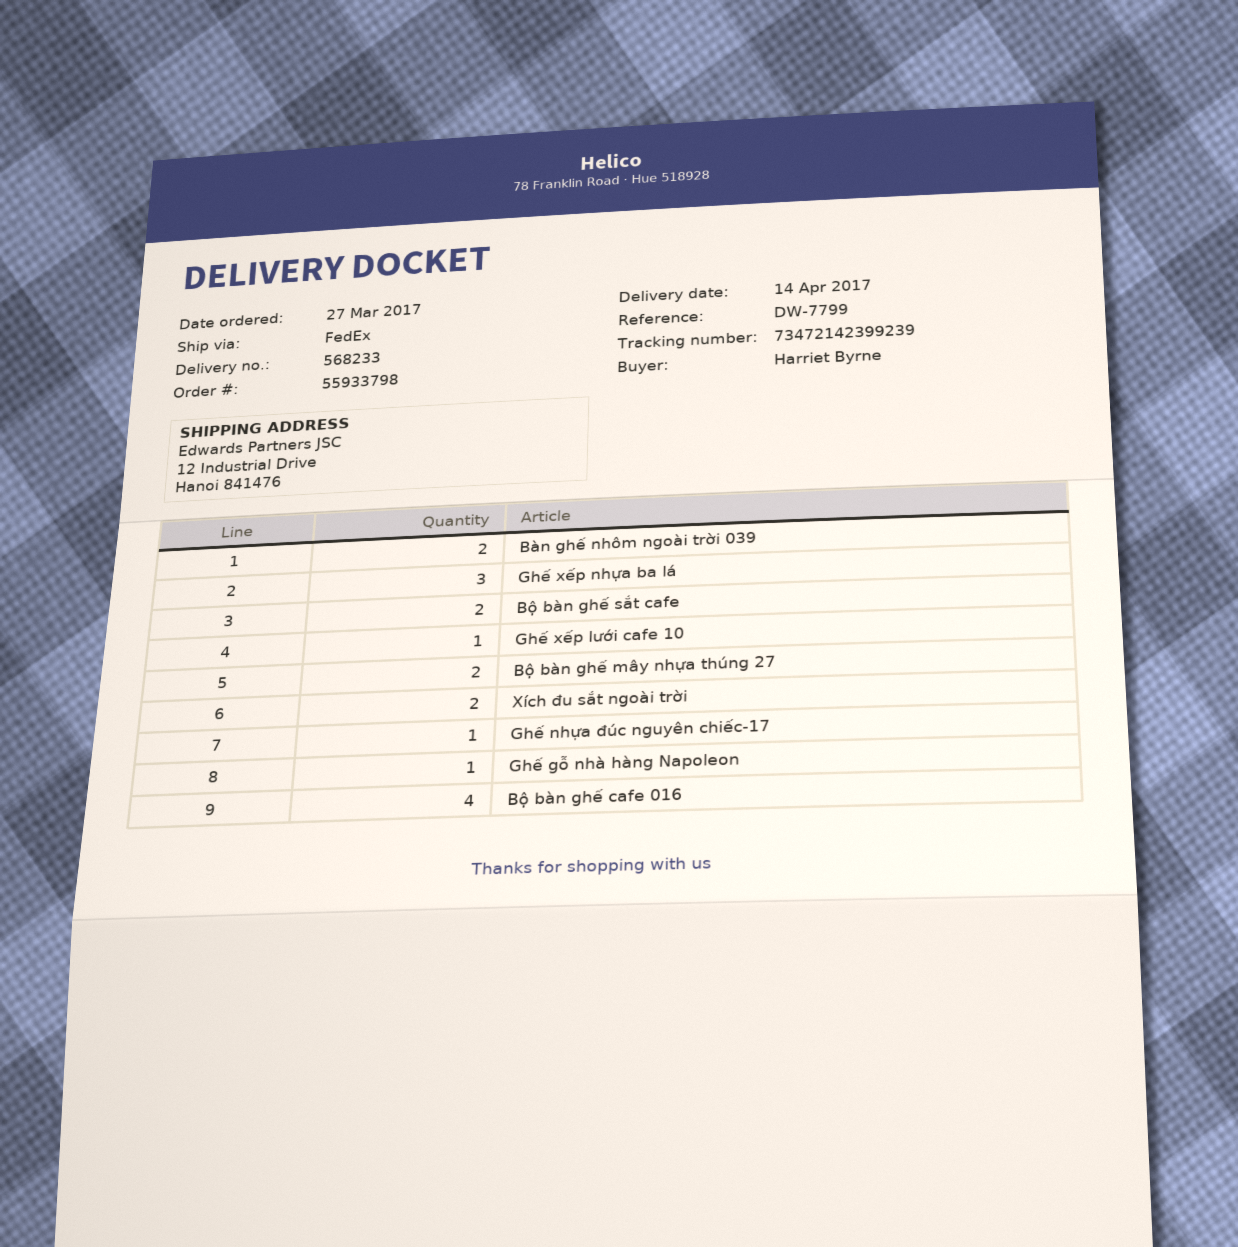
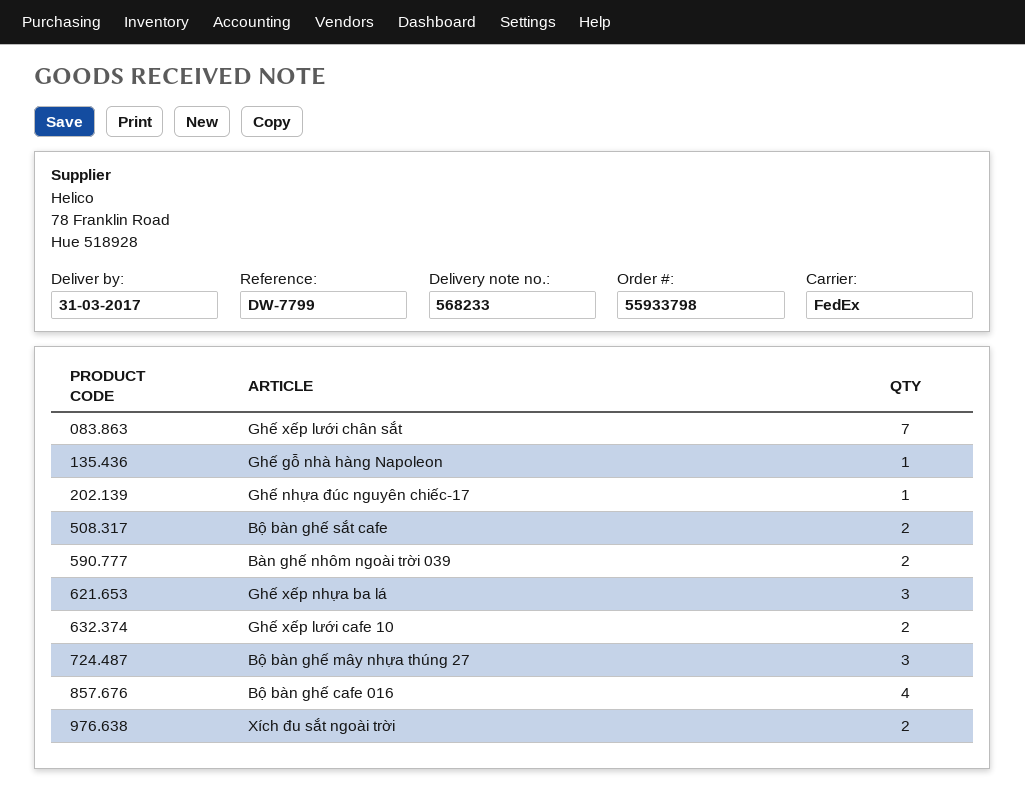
delivery date: 2017-04-14 -> 2017-03-31
Ghế xếp lưới cafe 10: 1 -> 2
Bộ bàn ghế mây nhựa thúng 27: 2 -> 3
Ghế xếp lưới chân sắt: none -> 7

